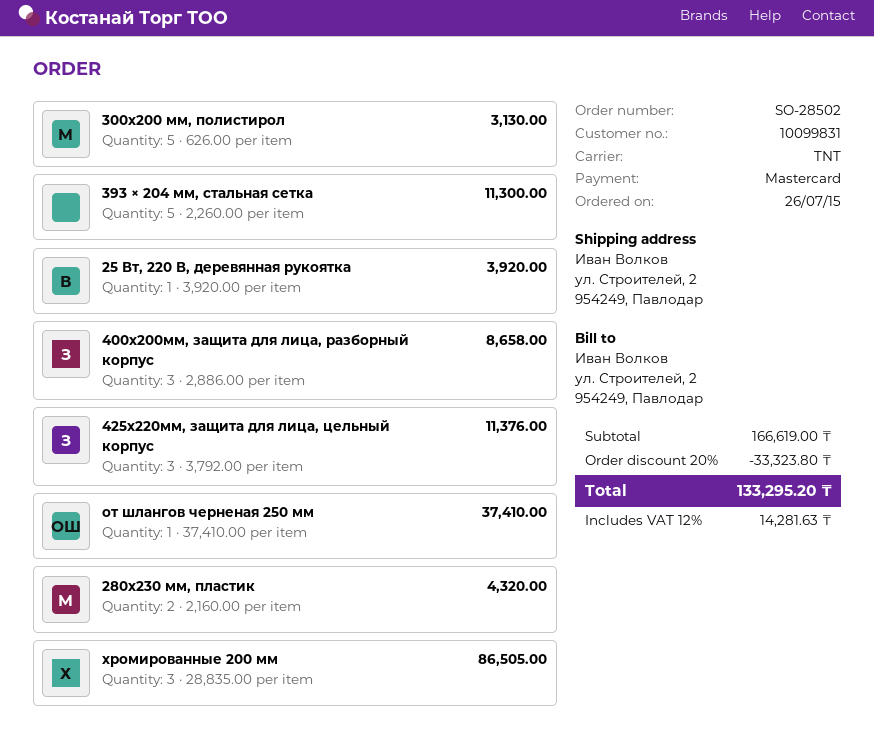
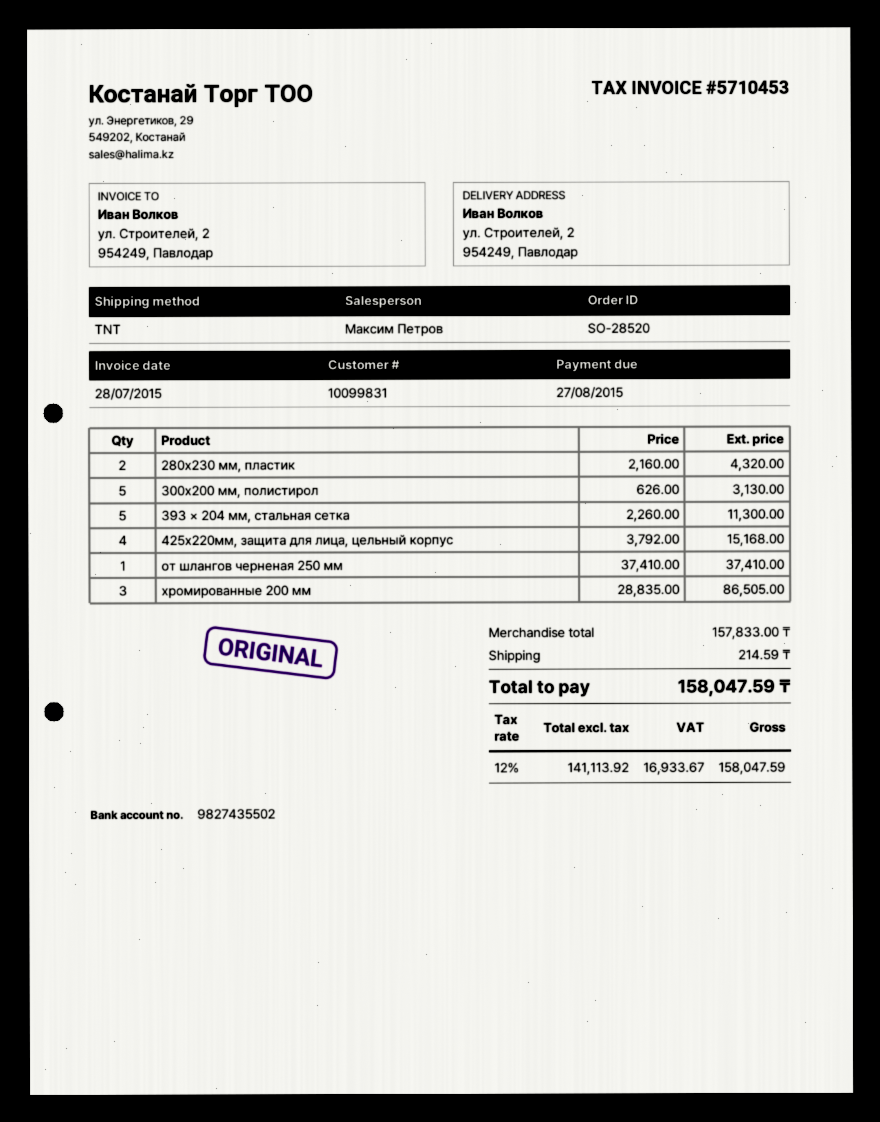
order number: SO-28502 -> SO-28520
25 Вт, 220 В, деревянная рукоятка: 1 x 3920.00 = 3920.00 -> none
400х200мм, защита для лица, разборный корпус: 3 x 2886.00 = 8658.00 -> none
425х220мм, защита для лица, цельный корпус: 3 x 3792.00 = 11376.00 -> 4 x 3792.00 = 15168.00
subtotal: 166619.00 -> 157833.00
discount: 20% = 33323.80 -> none
shipping: none -> 214.59
tax: 12% = 14281.63 -> 12% = 16933.67
total: 133295.20 -> 158047.59

